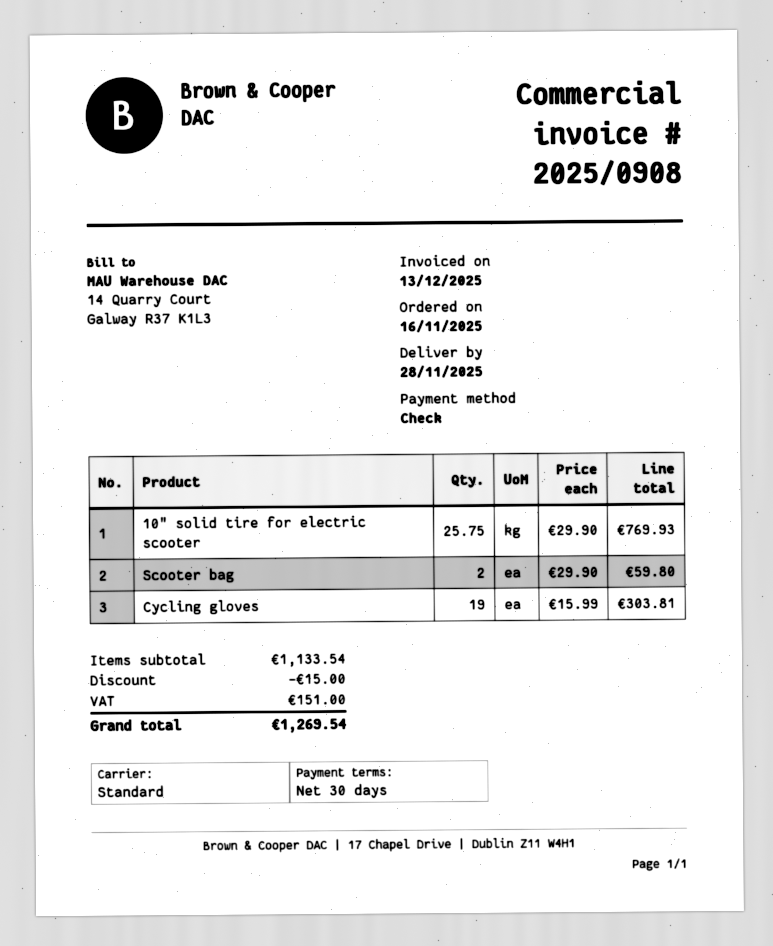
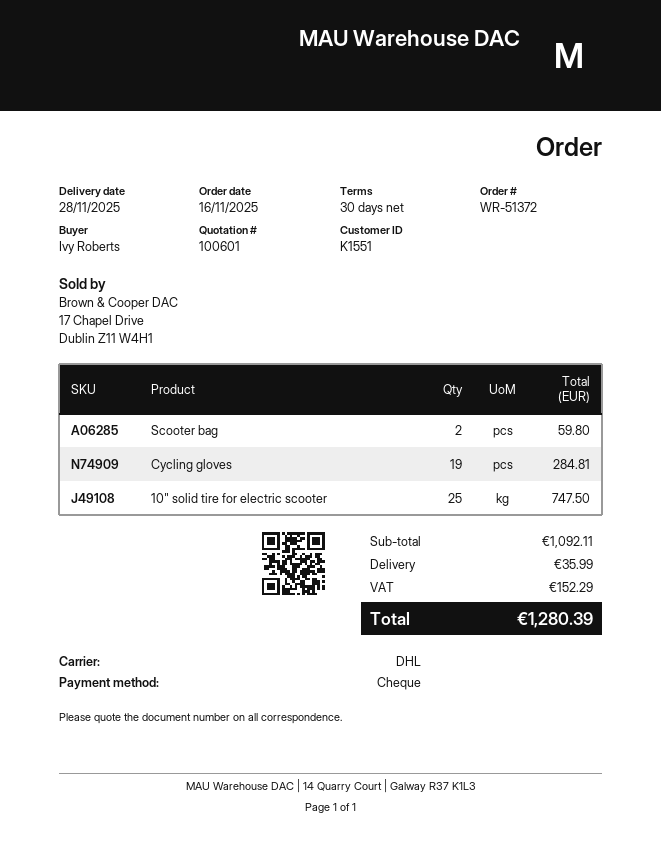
shipping method: standard -> DHL
10" solid tire for electric scooter: 25.75 for 769.93 -> 25 for 747.50
Cycling gloves: 19 for 303.81 -> 19 for 284.81
subtotal: 1133.54 -> 1092.11
discount: 15.00 -> none
shipping: none -> 35.99
tax: 151.00 -> 152.29
total: 1269.54 -> 1280.39

